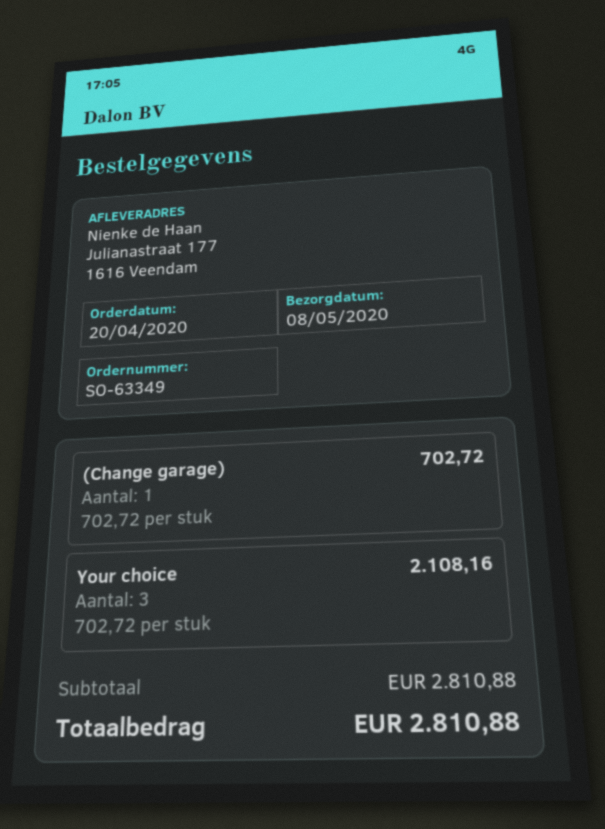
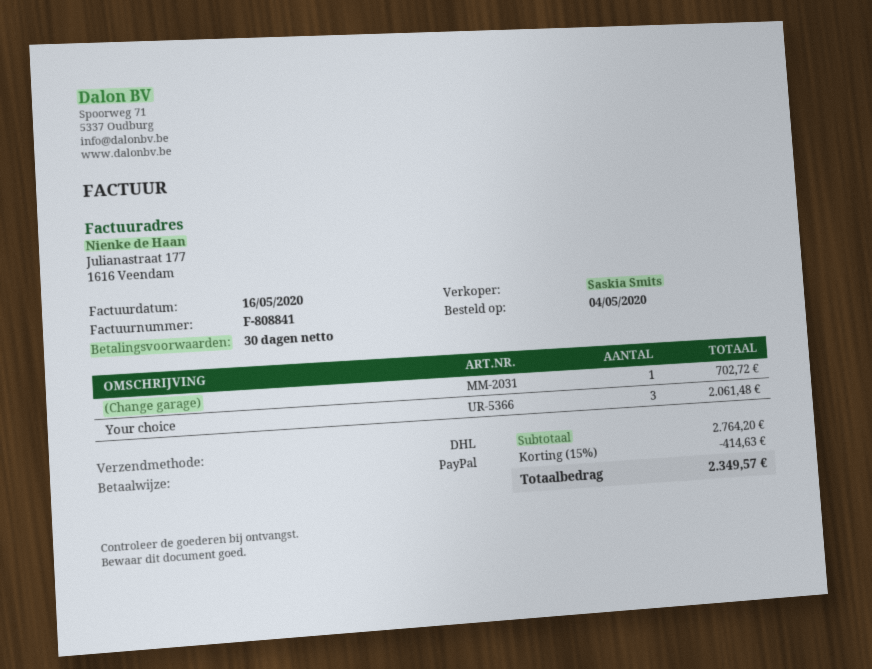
order date: 2020-04-20 -> 2020-05-04
Your choice: 3 for 2108.16 -> 3 for 2061.48
subtotal: 2810.88 -> 2764.20
discount: none -> 15% = 414.63
total: 2810.88 -> 2349.57

